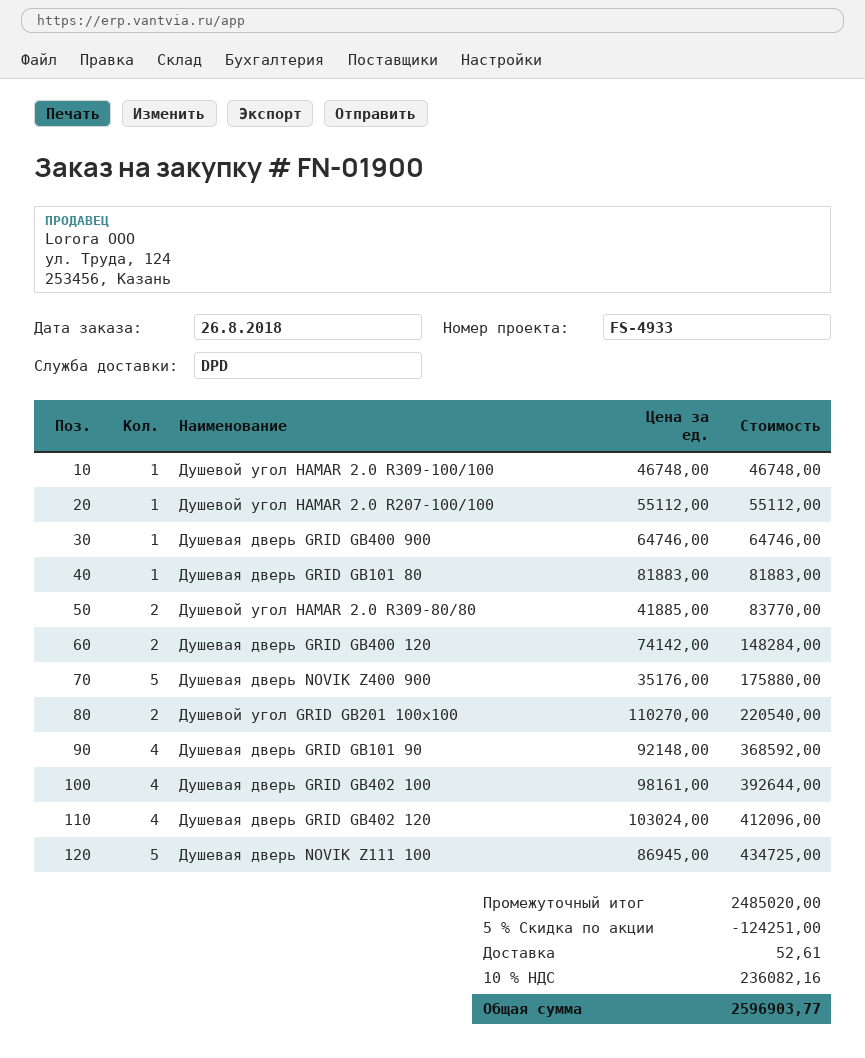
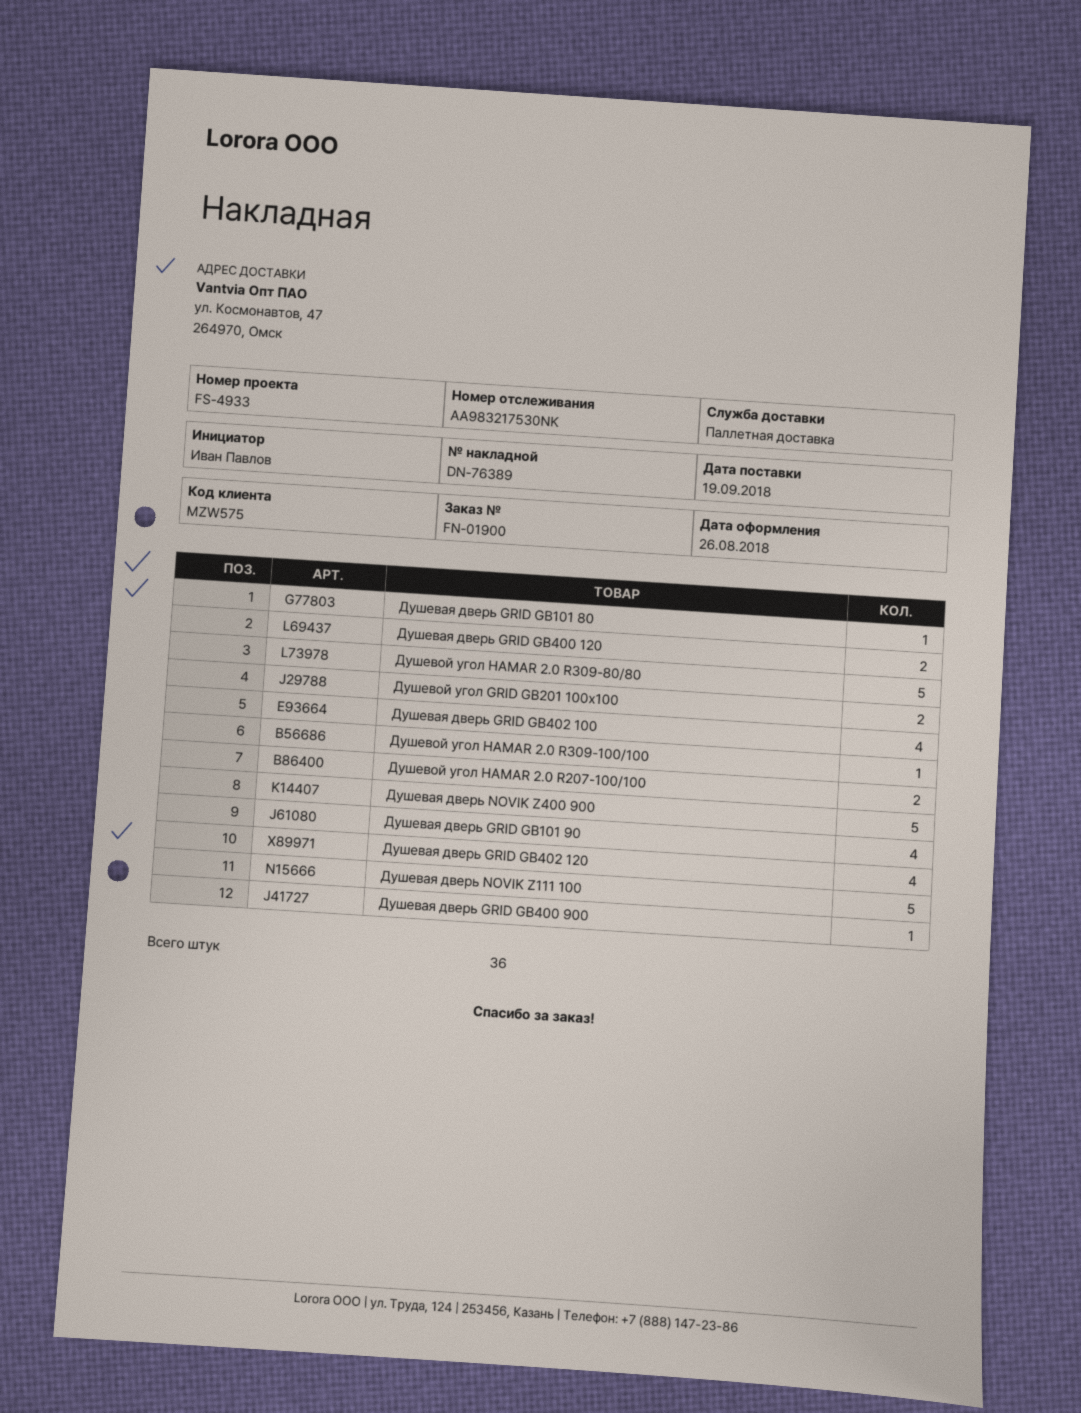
shipping method: DPD -> pallet freight
Душевой угол HAMAR 2.0 R207-100/100: 1 -> 2
Душевой угол HAMAR 2.0 R309-80/80: 2 -> 5

